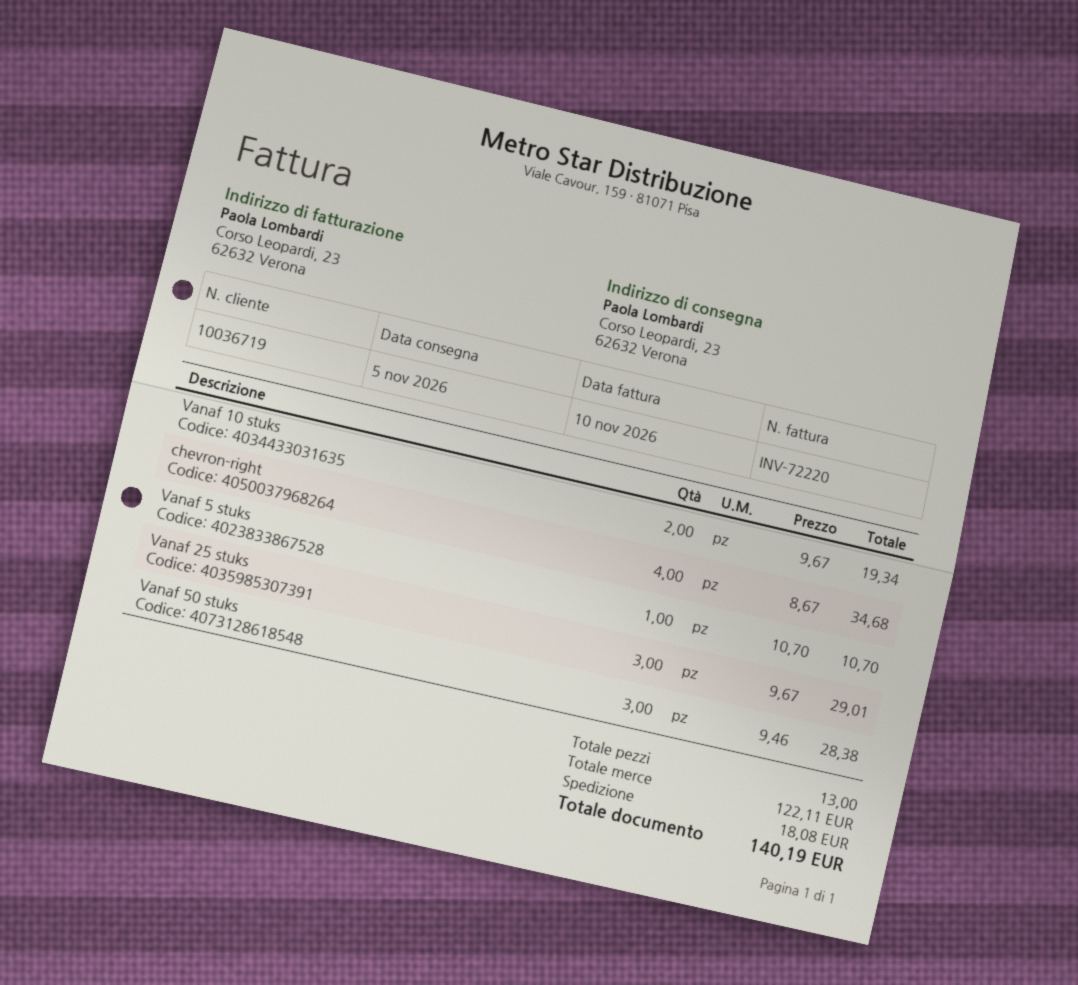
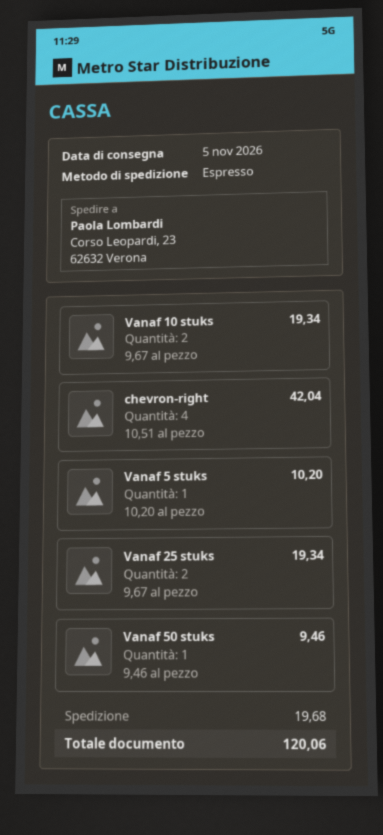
chevron-right: 4 x 8.67 = 34.68 -> 4 x 10.51 = 42.04
Vanaf 5 stuks: 1 x 10.70 = 10.70 -> 1 x 10.20 = 10.20
Vanaf 25 stuks: 3 x 9.67 = 29.01 -> 2 x 9.67 = 19.34
Vanaf 50 stuks: 3 x 9.46 = 28.38 -> 1 x 9.46 = 9.46
shipping: 18.08 -> 19.68
total: 140.19 -> 120.06

